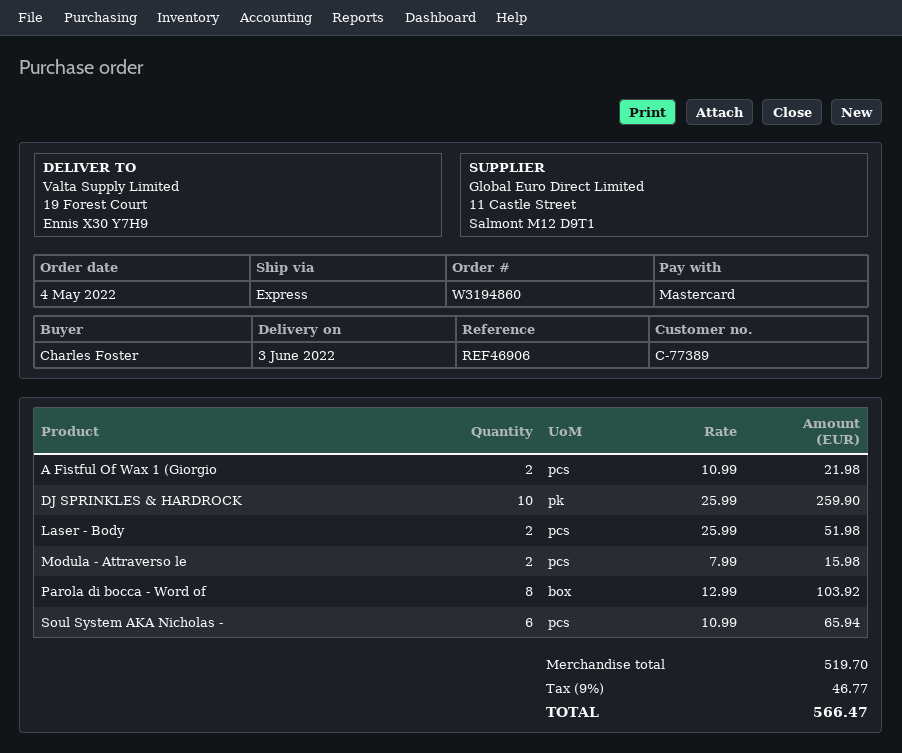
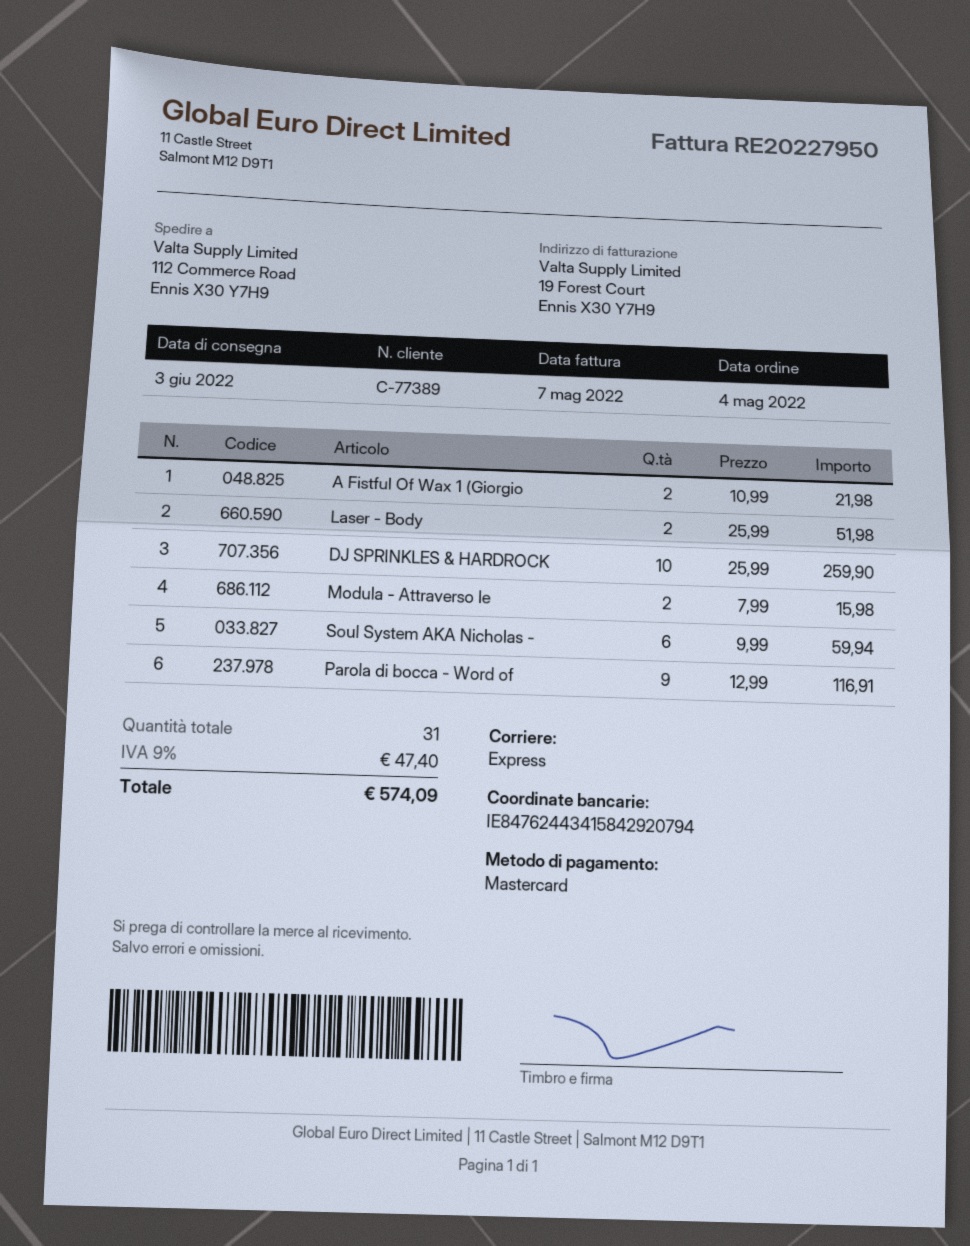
ship to: 19 Forest Court, Ennis X30 Y7H9 -> 112 Commerce Road, Ennis X30 Y7H9
Parola di bocca - Word of: 8 x 12.99 = 103.92 -> 9 x 12.99 = 116.91
Soul System AKA Nicholas -: 6 x 10.99 = 65.94 -> 6 x 9.99 = 59.94
tax: 9% = 46.77 -> 9% = 47.40
total: 566.47 -> 574.09

